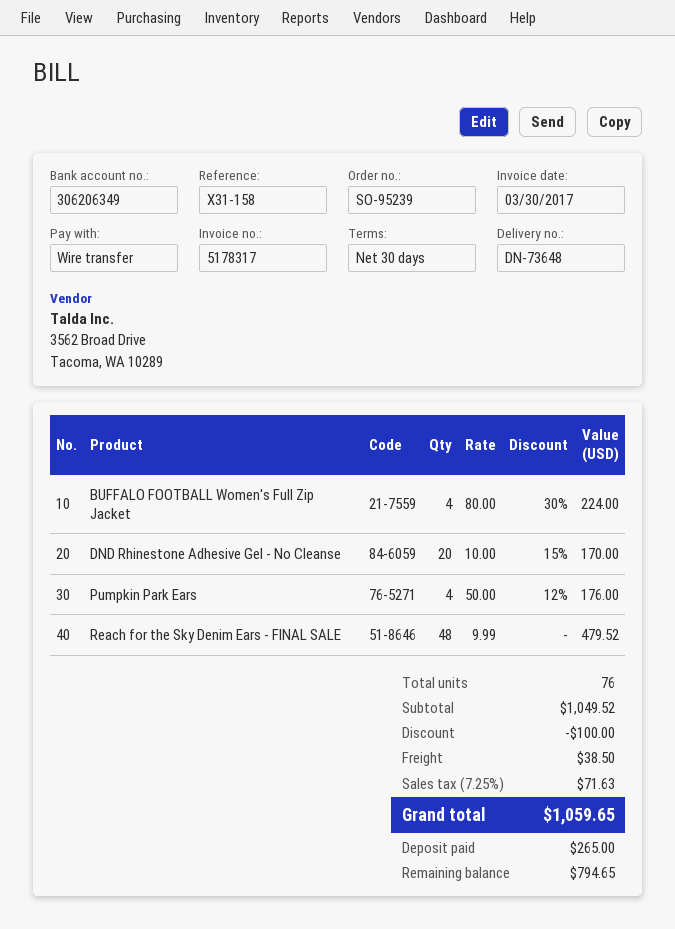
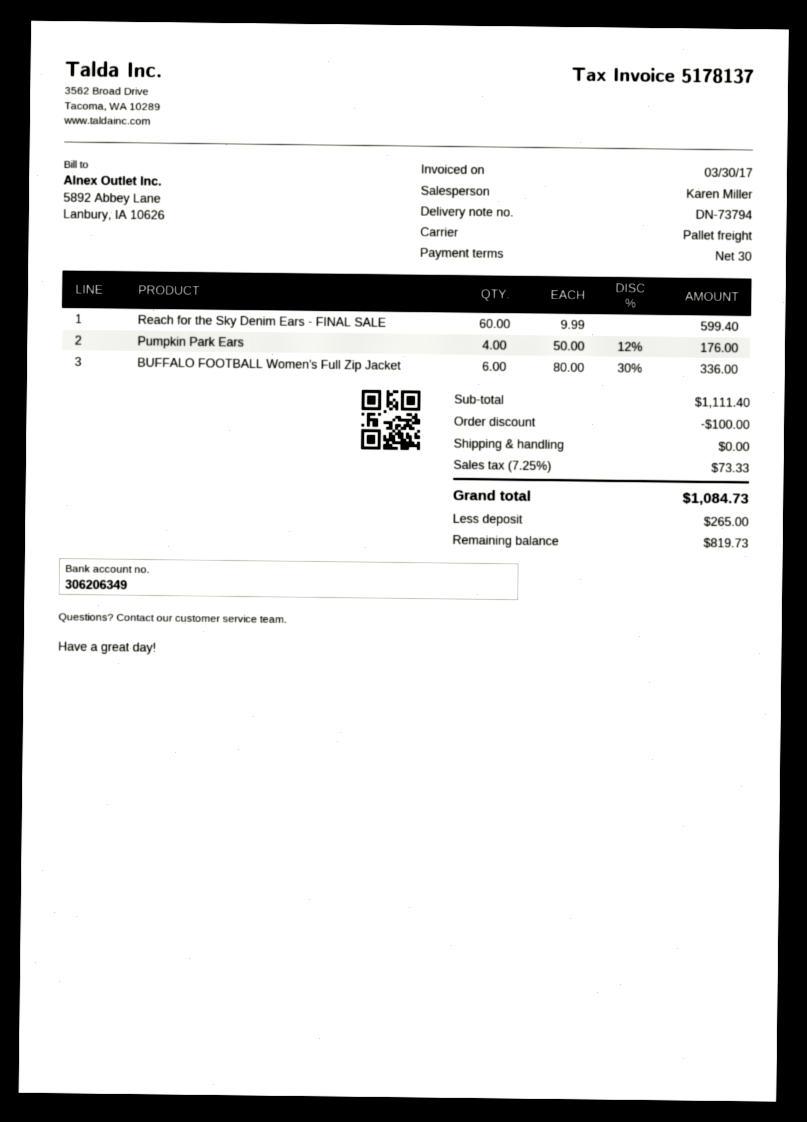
delivery note number: DN-73648 -> DN-73794
invoice number: 5178317 -> 5178137
BUFFALO FOOTBALL Women's Full Zip Jacket: 4 x 80.00 - 30% = 224.00 -> 6 x 80.00 - 30% = 336.00
DND Rhinestone Adhesive Gel - No Cleanse: 20 x 10.00 - 15% = 170.00 -> none
Reach for the Sky Denim Ears - FINAL SALE: 48 x 9.99 = 479.52 -> 60 x 9.99 = 599.40
subtotal: 1049.52 -> 1111.40
shipping: 38.50 -> 0.00
tax: 7.25% = 71.63 -> 7.25% = 73.33
total: 1059.65 -> 1084.73
balance: 794.65 -> 819.73

